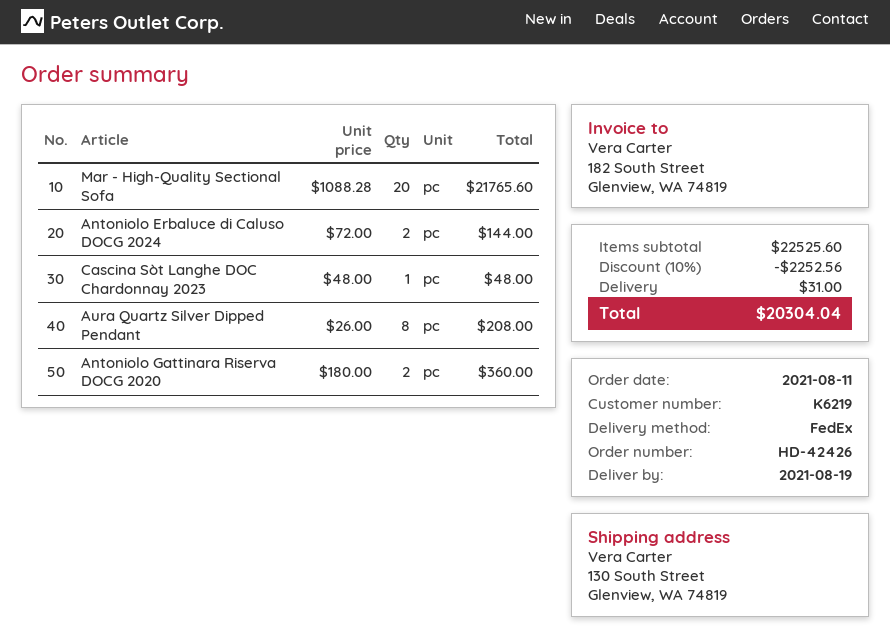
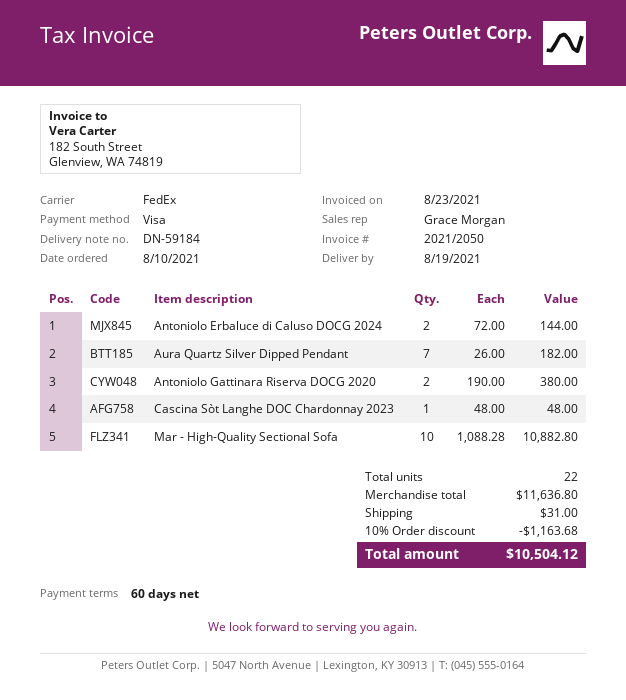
order date: 2021-08-11 -> 2021-08-10
Mar - High-Quality Sectional Sofa: 20 x 1088.28 = 21765.60 -> 10 x 1088.28 = 10882.80
Aura Quartz Silver Dipped Pendant: 8 x 26.00 = 208.00 -> 7 x 26.00 = 182.00
Antoniolo Gattinara Riserva DOCG 2020: 2 x 180.00 = 360.00 -> 2 x 190.00 = 380.00
subtotal: 22525.60 -> 11636.80
discount: 10% = 2252.56 -> 10% = 1163.68
total: 20304.04 -> 10504.12

